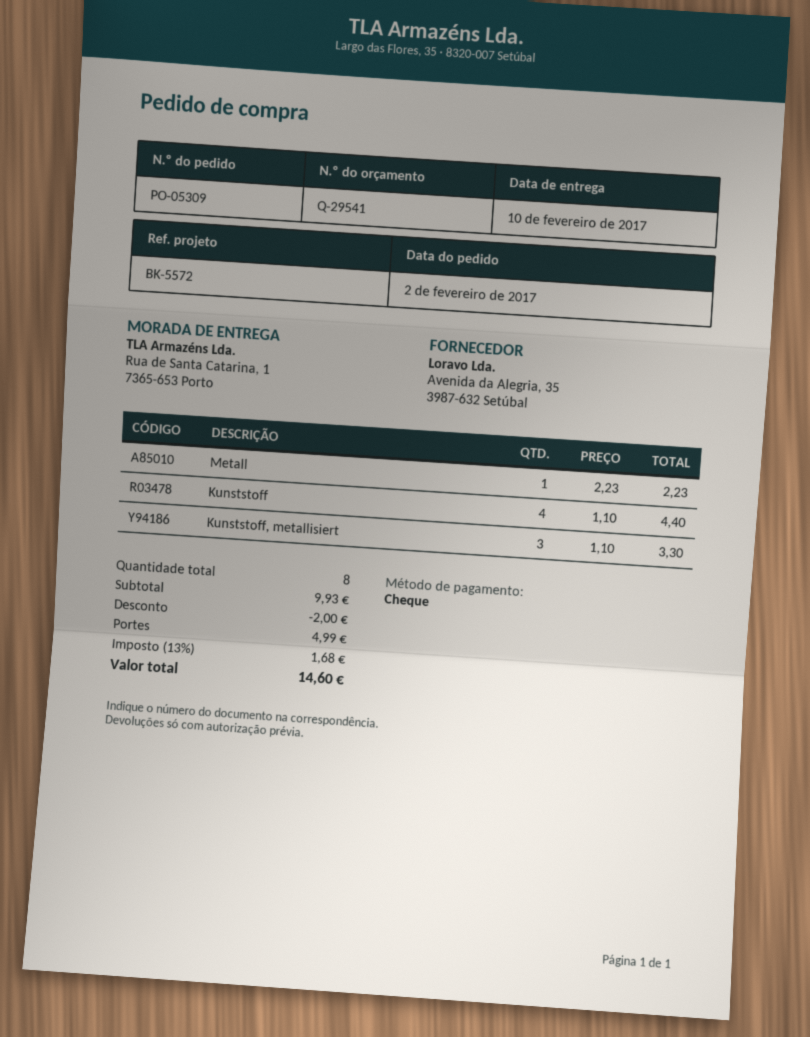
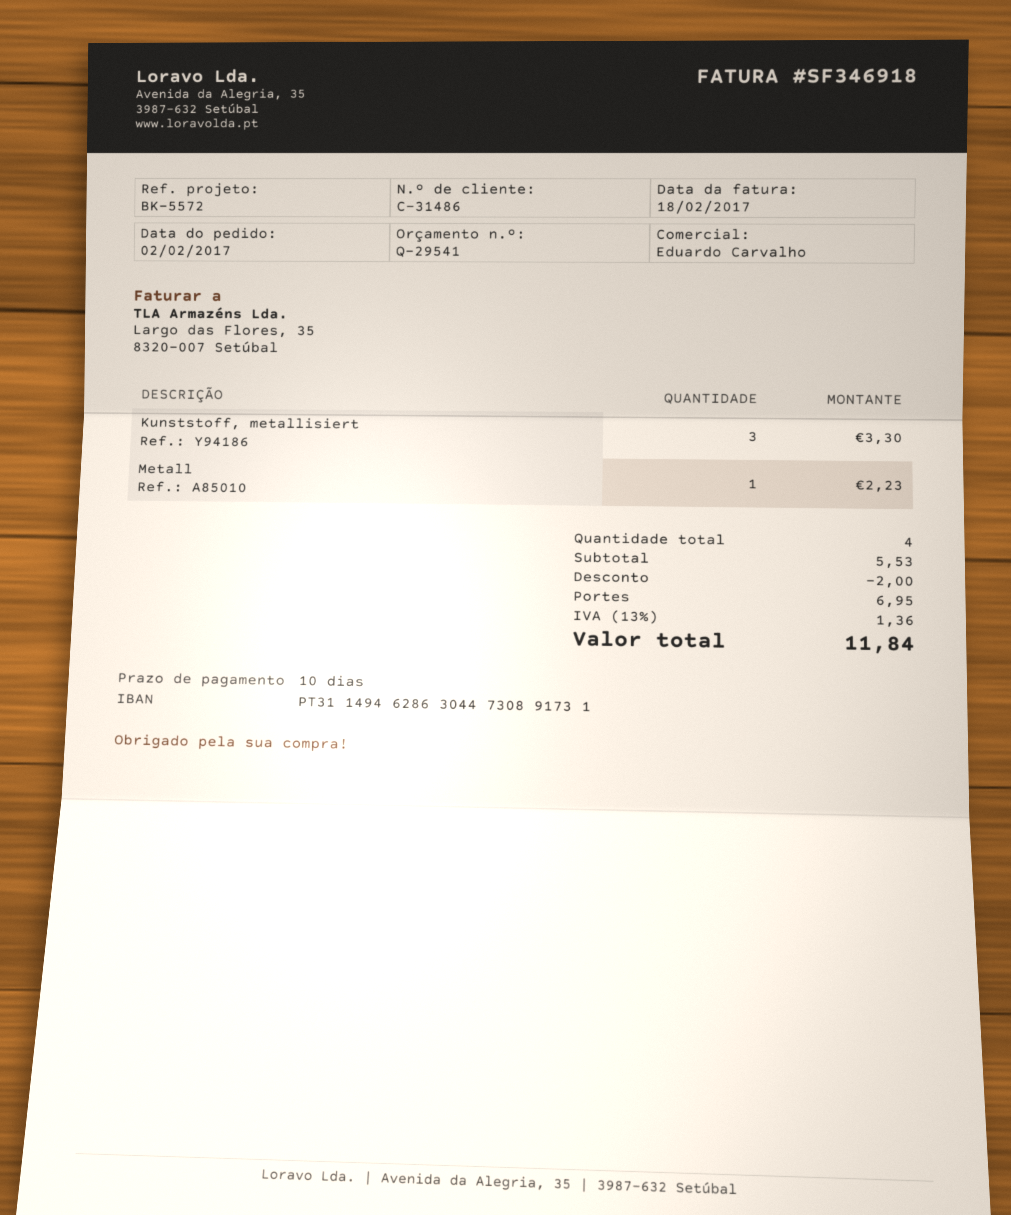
Kunststoff: 4 for 4.40 -> none
total quantity: 8 -> 4
subtotal: 9.93 -> 5.53
shipping: 4.99 -> 6.95
tax: 13% = 1.68 -> 13% = 1.36
total: 14.60 -> 11.84

